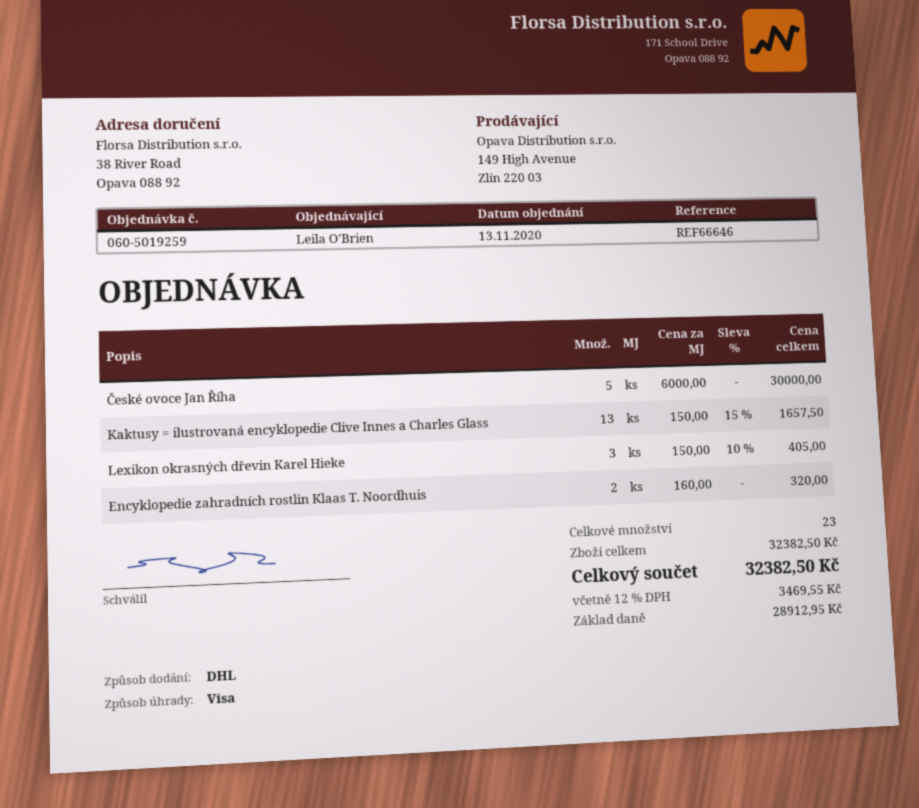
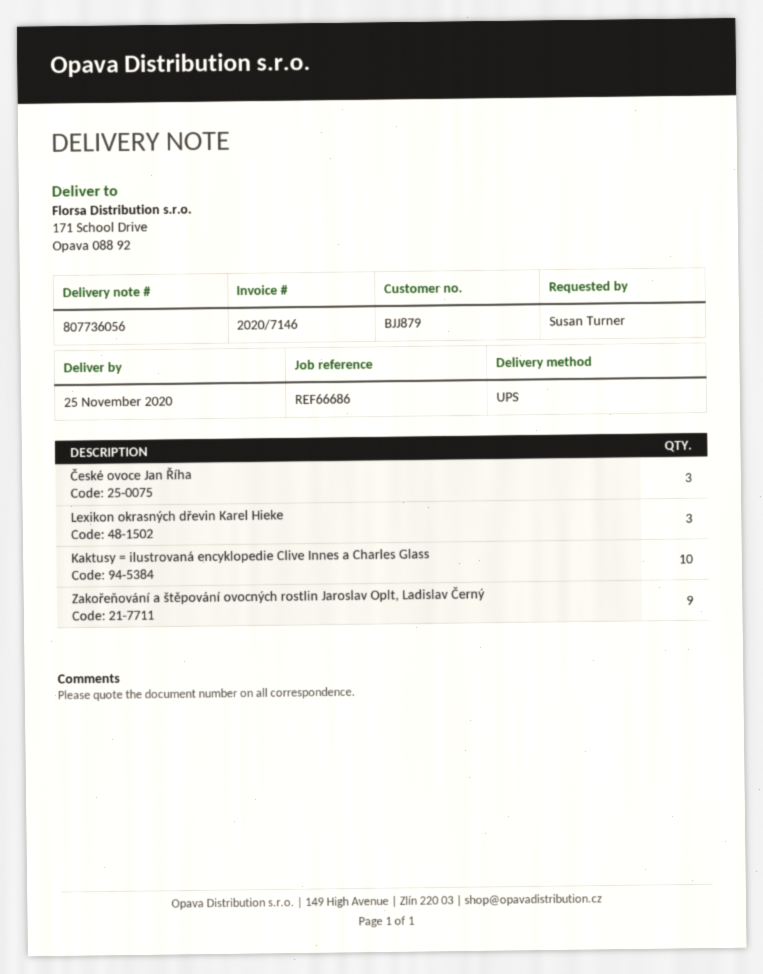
reference: REF66646 -> REF66686
ordered by: Leila O'Brien -> Susan Turner
shipping method: DHL -> UPS
ship to: 38 River Road, Opava 088 92 -> 171 School Drive, Opava 088 92
České ovoce Jan Říha: 5 -> 3
Kaktusy = ilustrovaná encyklopedie Clive Innes a Charles Glass: 13 -> 10
Encyklopedie zahradních rostlin Klaas T. Noordhuis: 2 -> none
Zakořeňování a štěpování ovocných rostlin Jaroslav Oplt, Ladislav Černý: none -> 9

